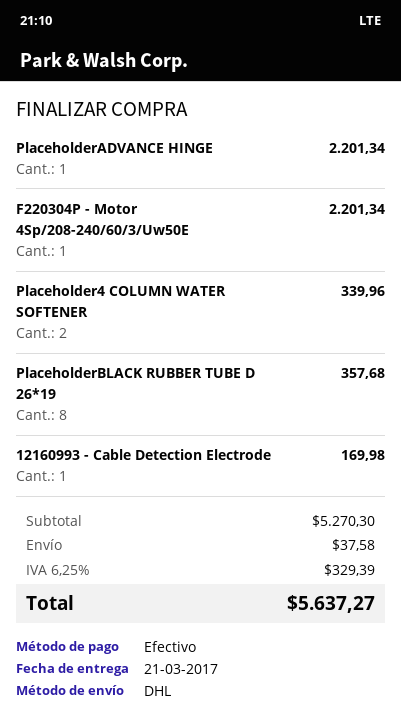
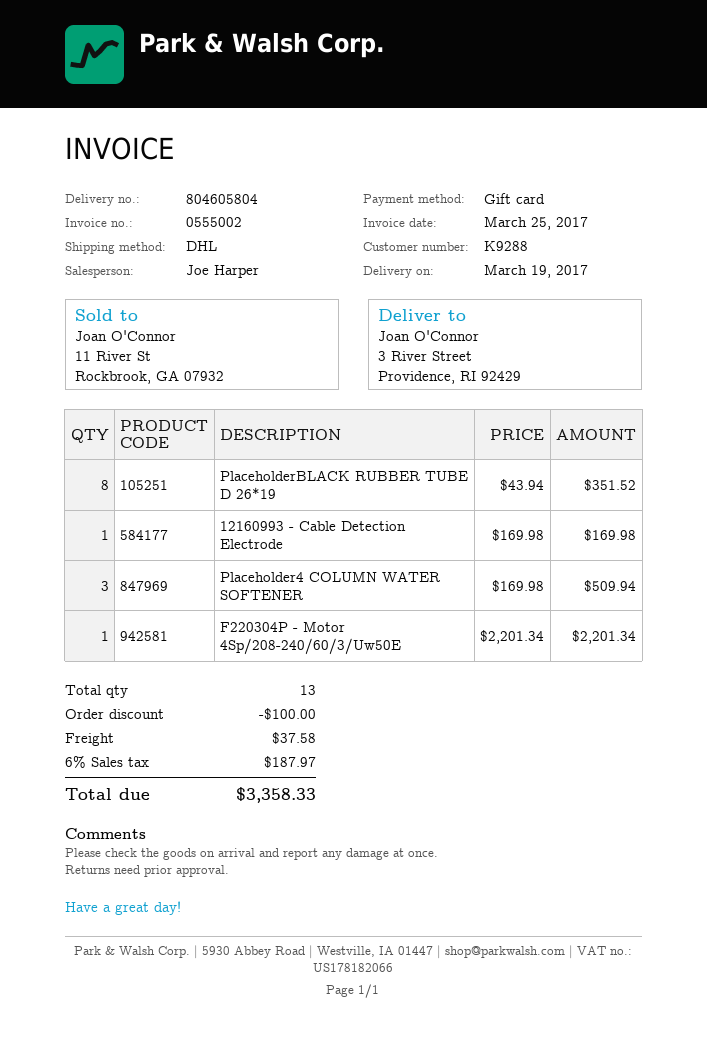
delivery date: 2017-03-21 -> 2017-03-19
payment method: cash -> gift card
PlaceholderADVANCE HINGE: 1 for 2201.34 -> none
Placeholder4 COLUMN WATER SOFTENER: 2 for 339.96 -> 3 for 509.94
PlaceholderBLACK RUBBER TUBE D 26*19: 8 for 357.68 -> 8 for 351.52
discount: none -> 100.00
tax: 6.25% = 329.39 -> 6% = 187.97
total: 5637.27 -> 3358.33

